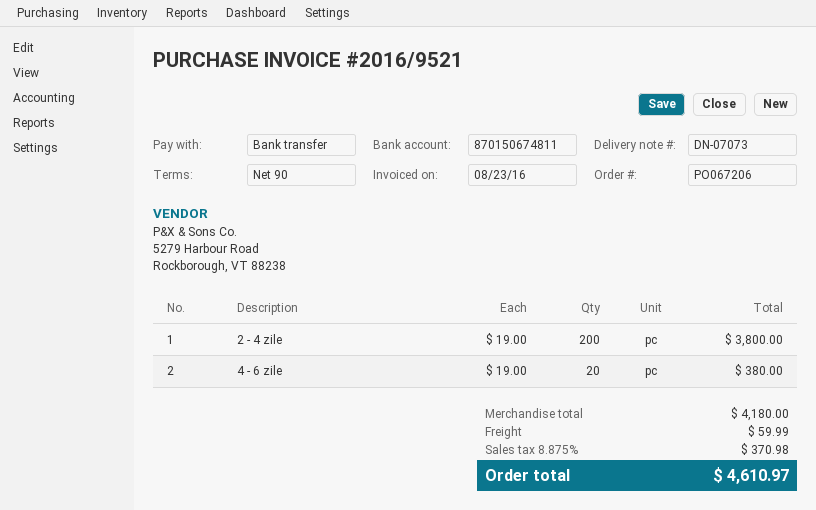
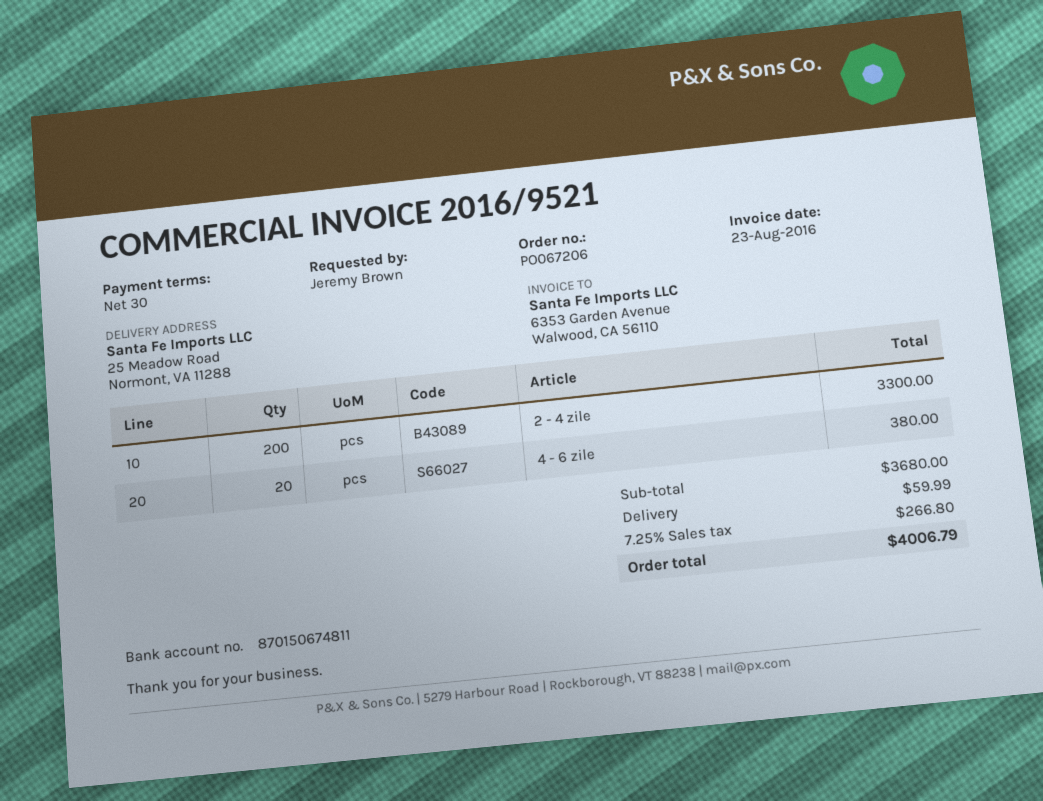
payment terms: 90 days -> 30 days
2 - 4 zile: 200 for 3800.00 -> 200 for 3300.00
subtotal: 4180.00 -> 3680.00
tax: 8.875% = 370.98 -> 7.25% = 266.80
total: 4610.97 -> 4006.79

